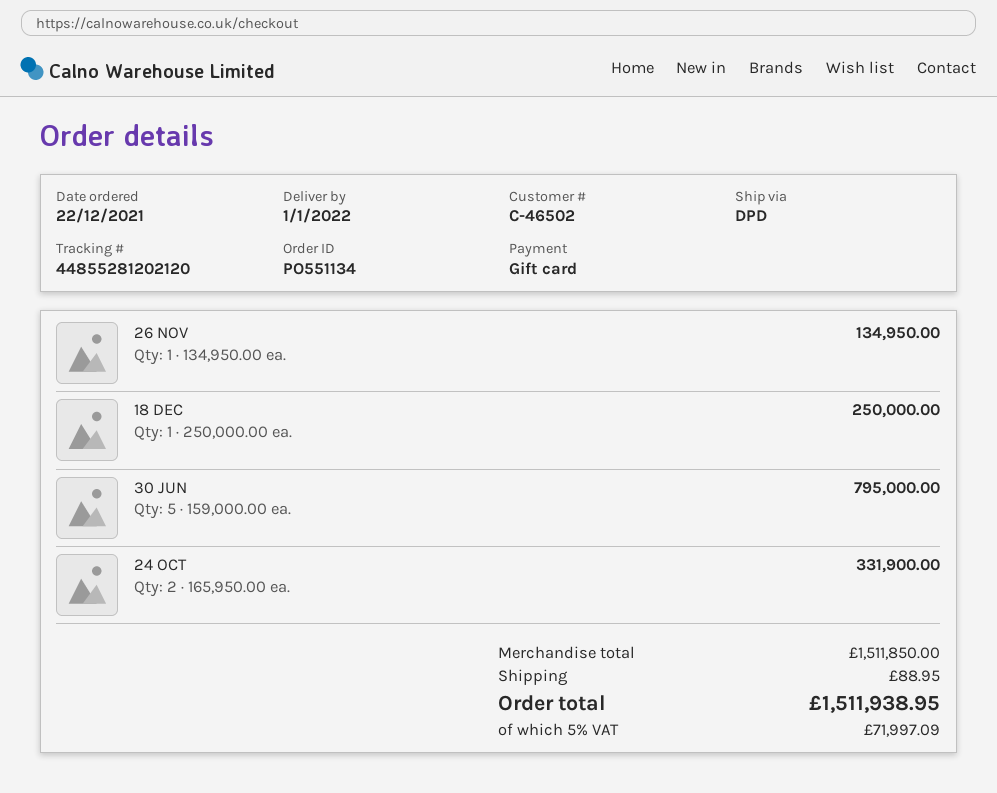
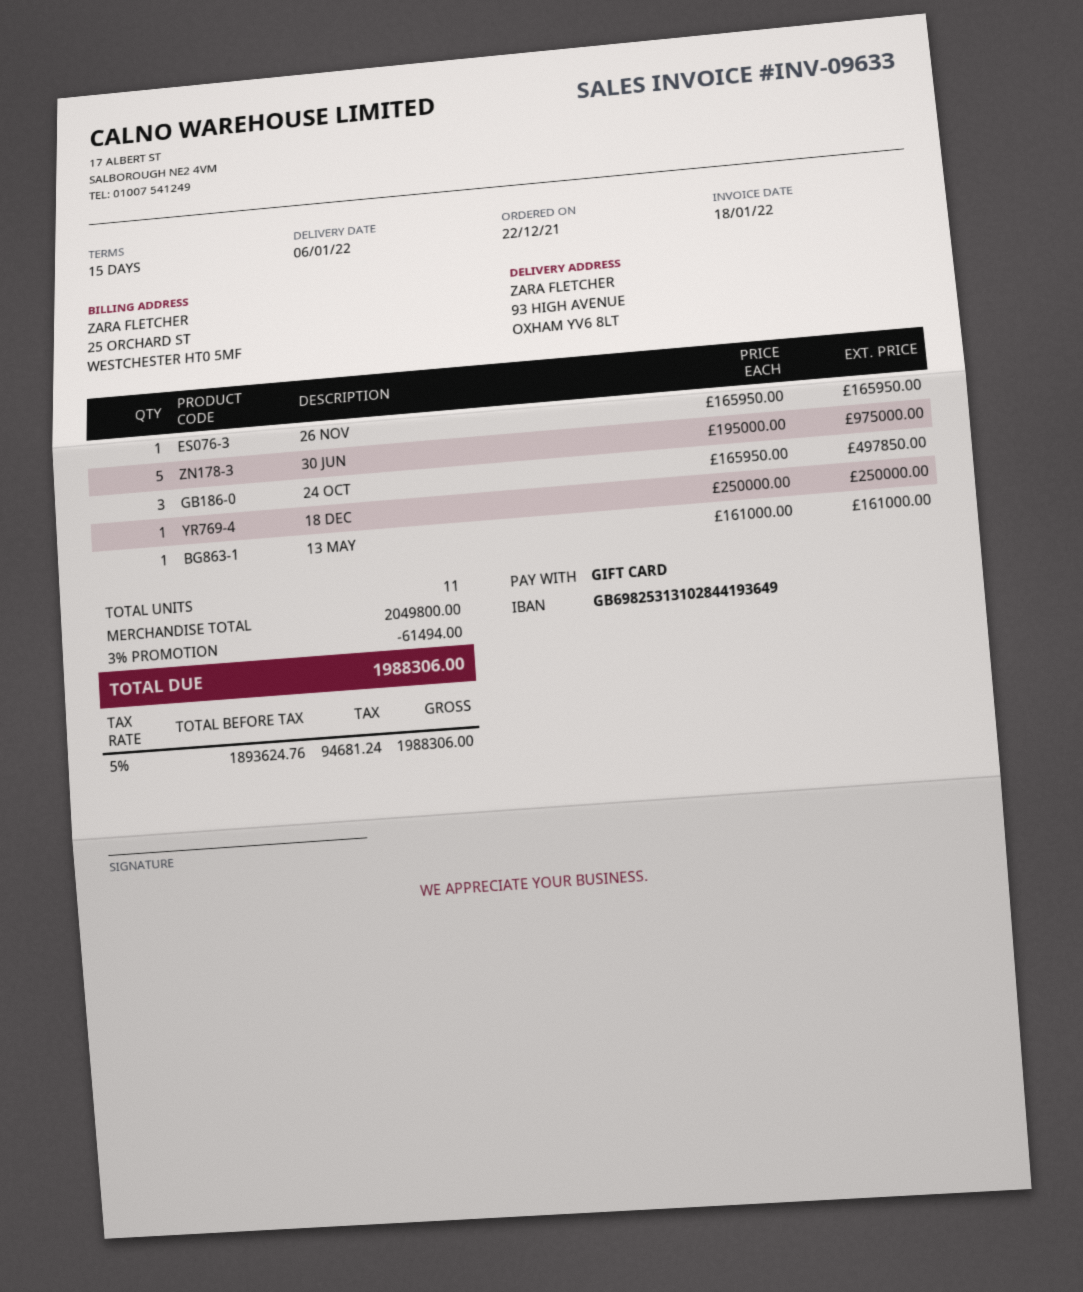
delivery date: 2022-01-01 -> 2022-01-06
26 NOV: 1 x 134950.00 = 134950.00 -> 1 x 165950.00 = 165950.00
30 JUN: 5 x 159000.00 = 795000.00 -> 5 x 195000.00 = 975000.00
24 OCT: 2 x 165950.00 = 331900.00 -> 3 x 165950.00 = 497850.00
13 MAY: none -> 1 x 161000.00 = 161000.00
subtotal: 1511850.00 -> 2049800.00
discount: none -> 3% = 61494.00
shipping: 88.95 -> none
tax: 5% = 71997.09 -> 5% = 94681.24
total: 1511938.95 -> 1988306.00

